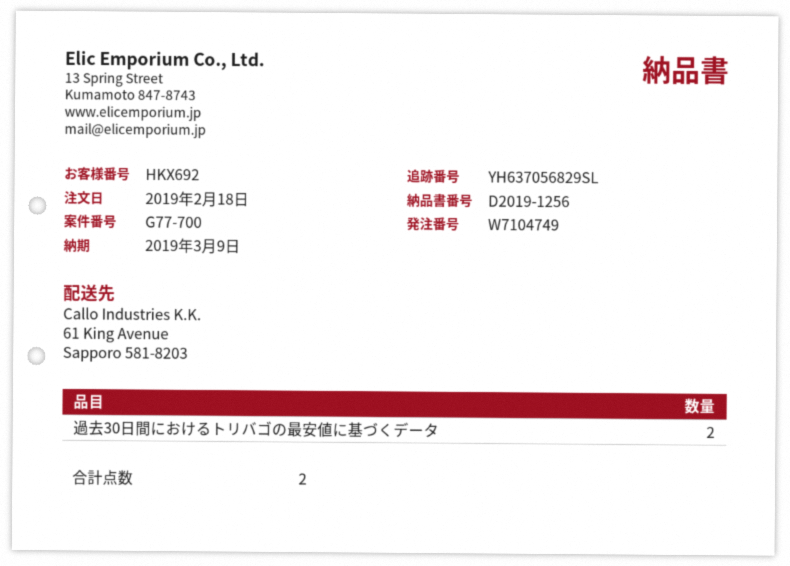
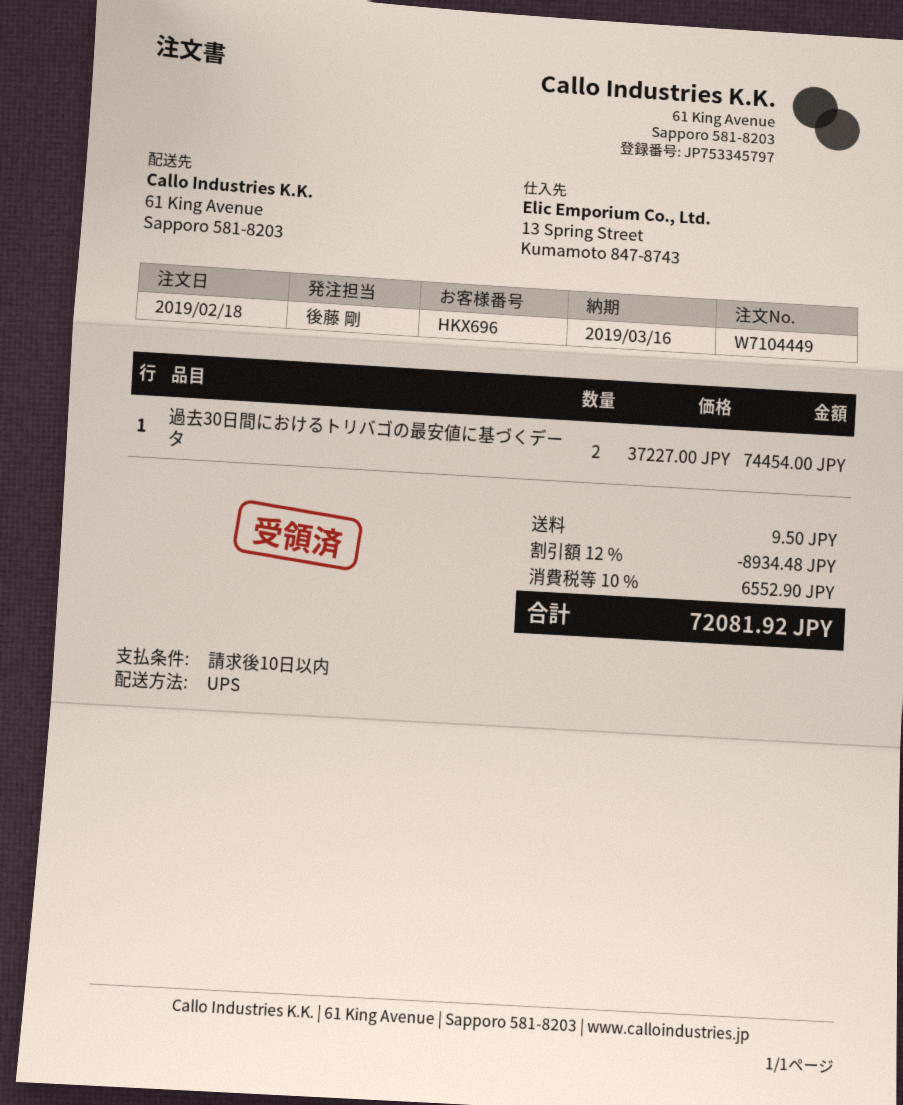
order number: W7104749 -> W7104449
delivery date: 2019-03-09 -> 2019-03-16
customer number: HKX692 -> HKX696

